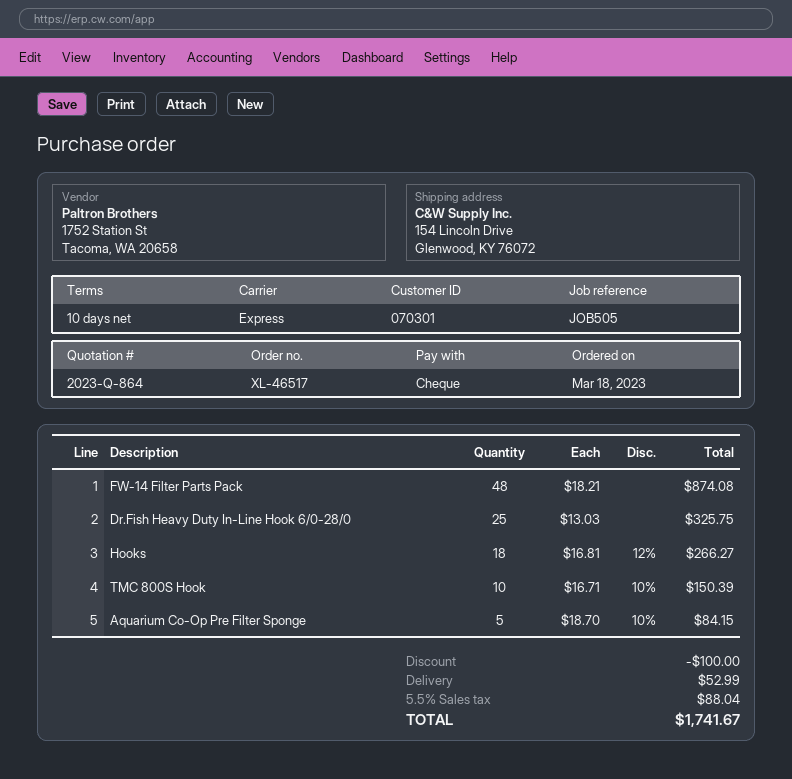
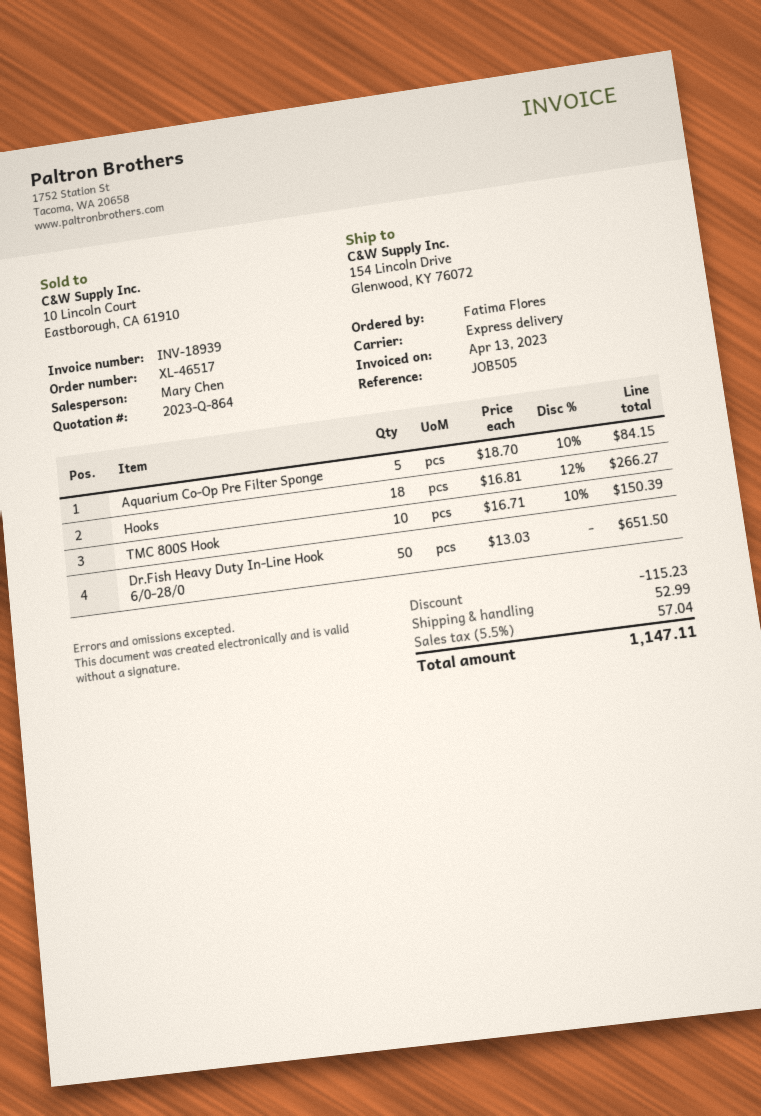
FW-14 Filter Parts Pack: 48 x 18.21 = 874.08 -> none
Dr.Fish Heavy Duty In-Line Hook 6/0-28/0: 25 x 13.03 = 325.75 -> 50 x 13.03 = 651.50
discount: 100.00 -> 115.23
tax: 5.5% = 88.04 -> 5.5% = 57.04
total: 1741.67 -> 1147.11

